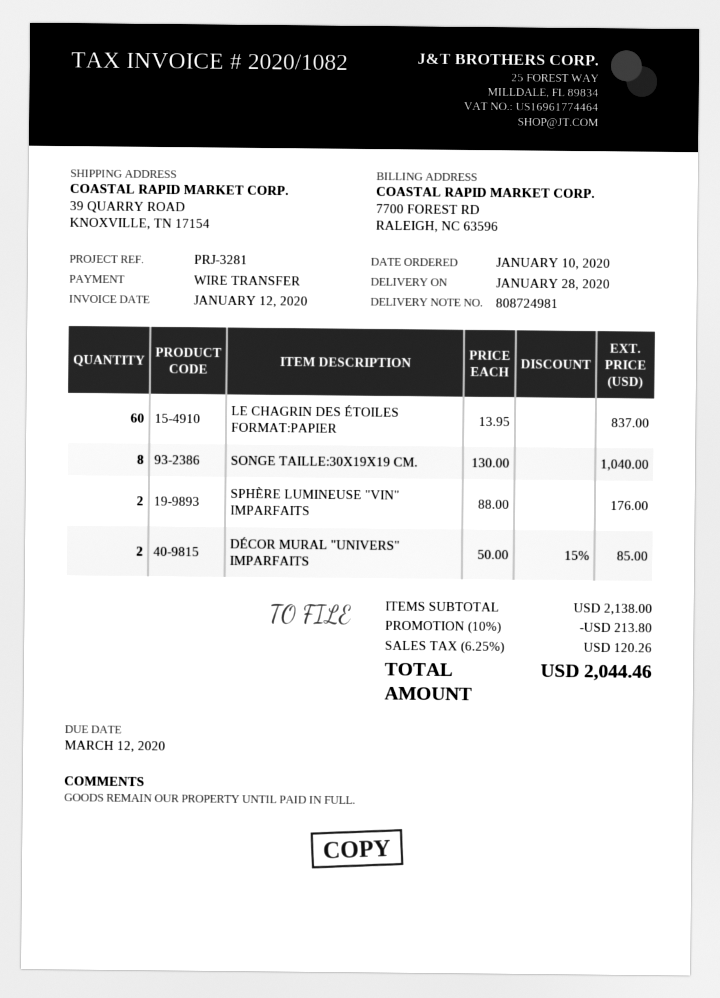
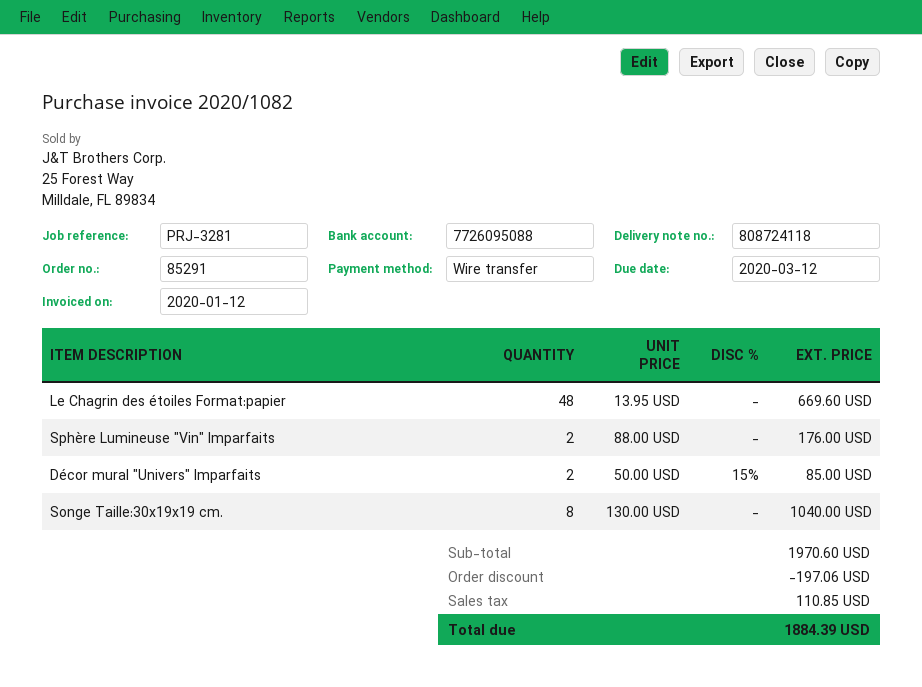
delivery note number: 808724981 -> 808724118
LE CHAGRIN DES ÉTOILES FORMAT:PAPIER: 60 x 13.95 = 837.00 -> 48 x 13.95 = 669.60
subtotal: 2138.00 -> 1970.60
discount: 213.80 -> 197.06
tax: 120.26 -> 110.85
total: 2044.46 -> 1884.39

